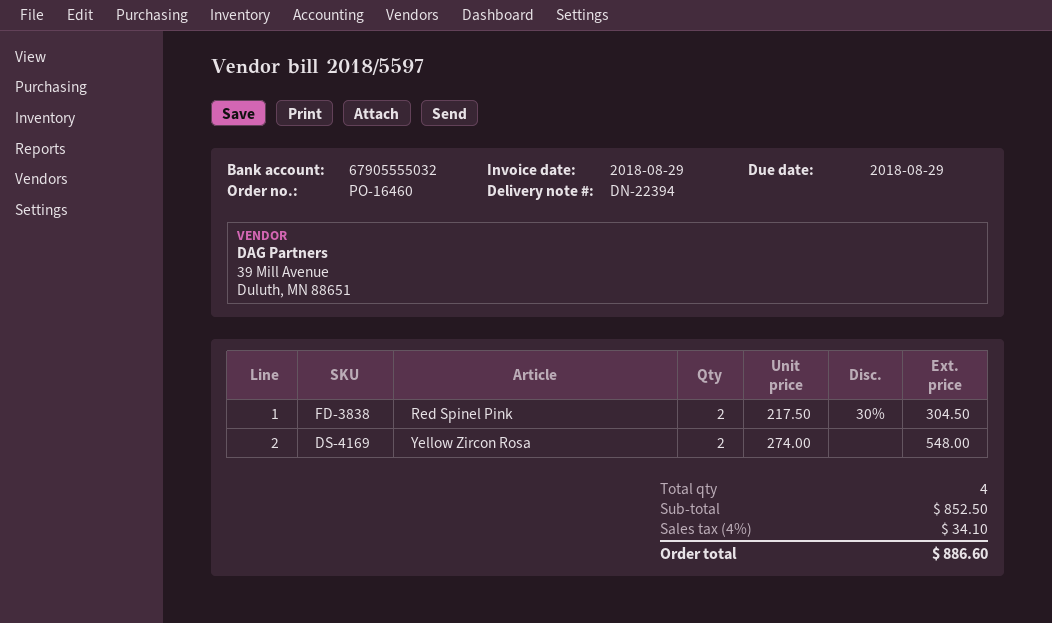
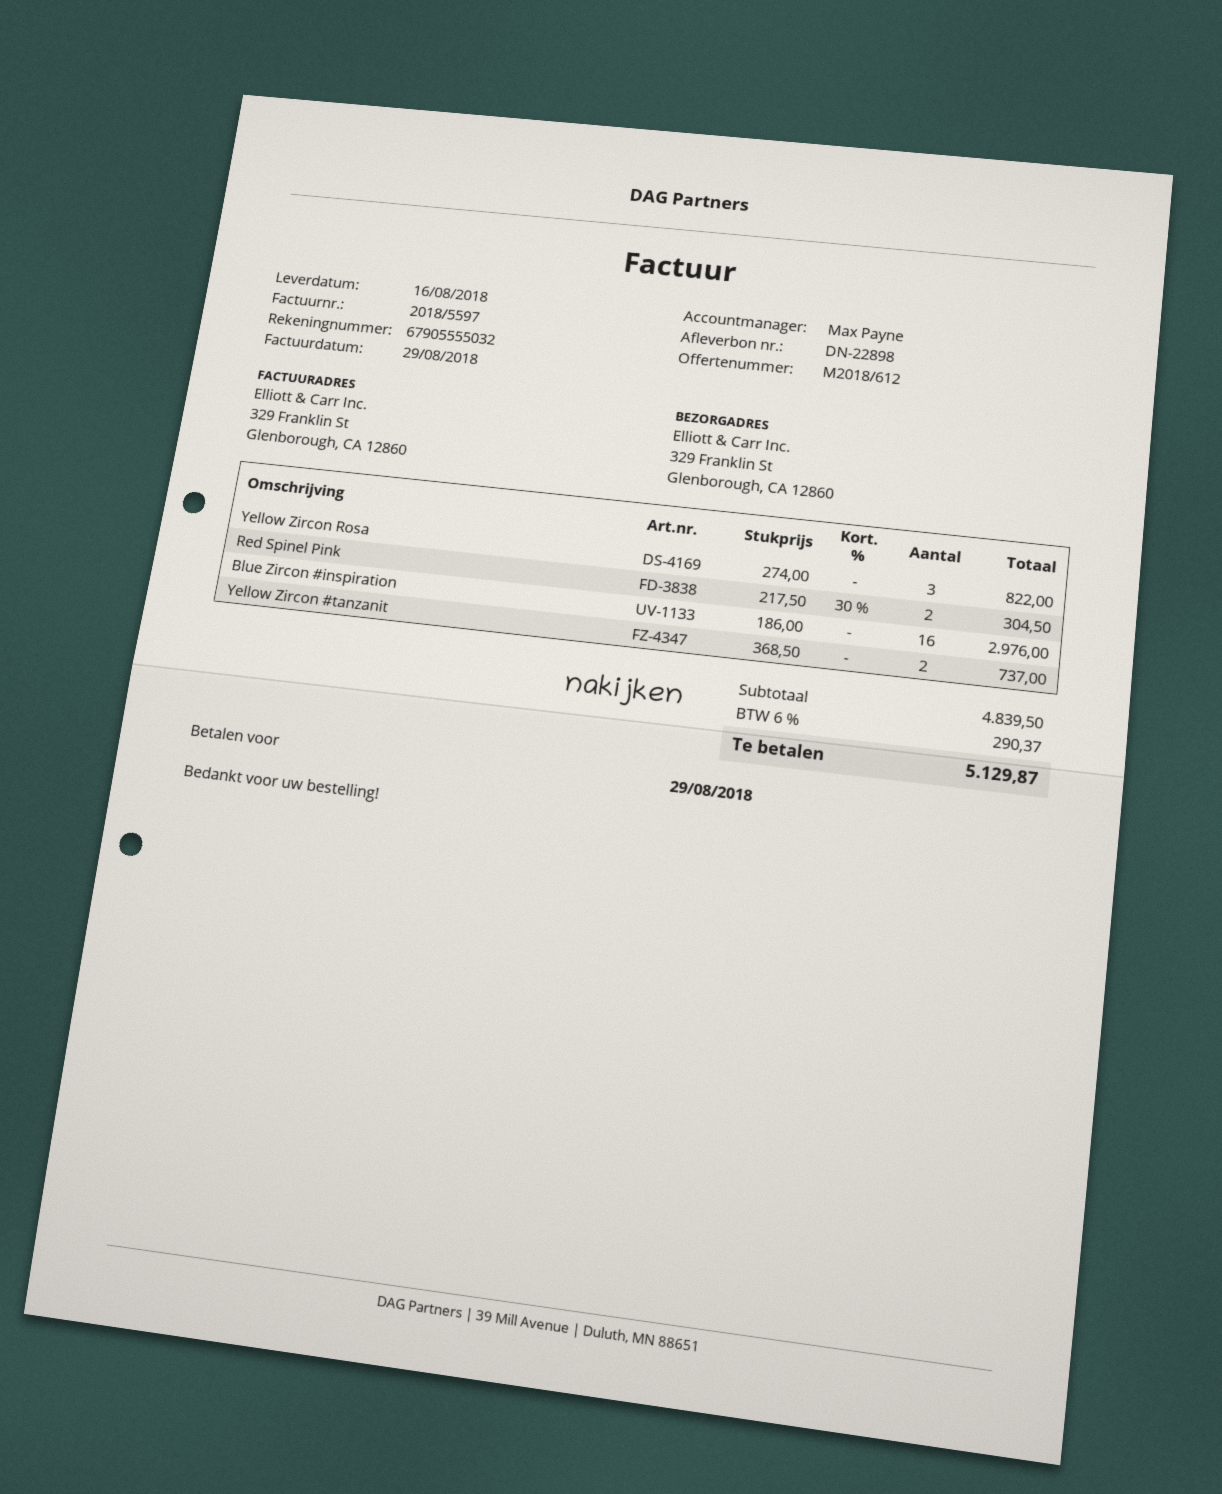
delivery note number: DN-22394 -> DN-22898
Yellow Zircon Rosa: 2 x 274.00 = 548.00 -> 3 x 274.00 = 822.00
Blue Zircon #inspiration: none -> 16 x 186.00 = 2976.00
Yellow Zircon #tanzanit: none -> 2 x 368.50 = 737.00
subtotal: 852.50 -> 4839.50
tax: 4% = 34.10 -> 6% = 290.37
total: 886.60 -> 5129.87

